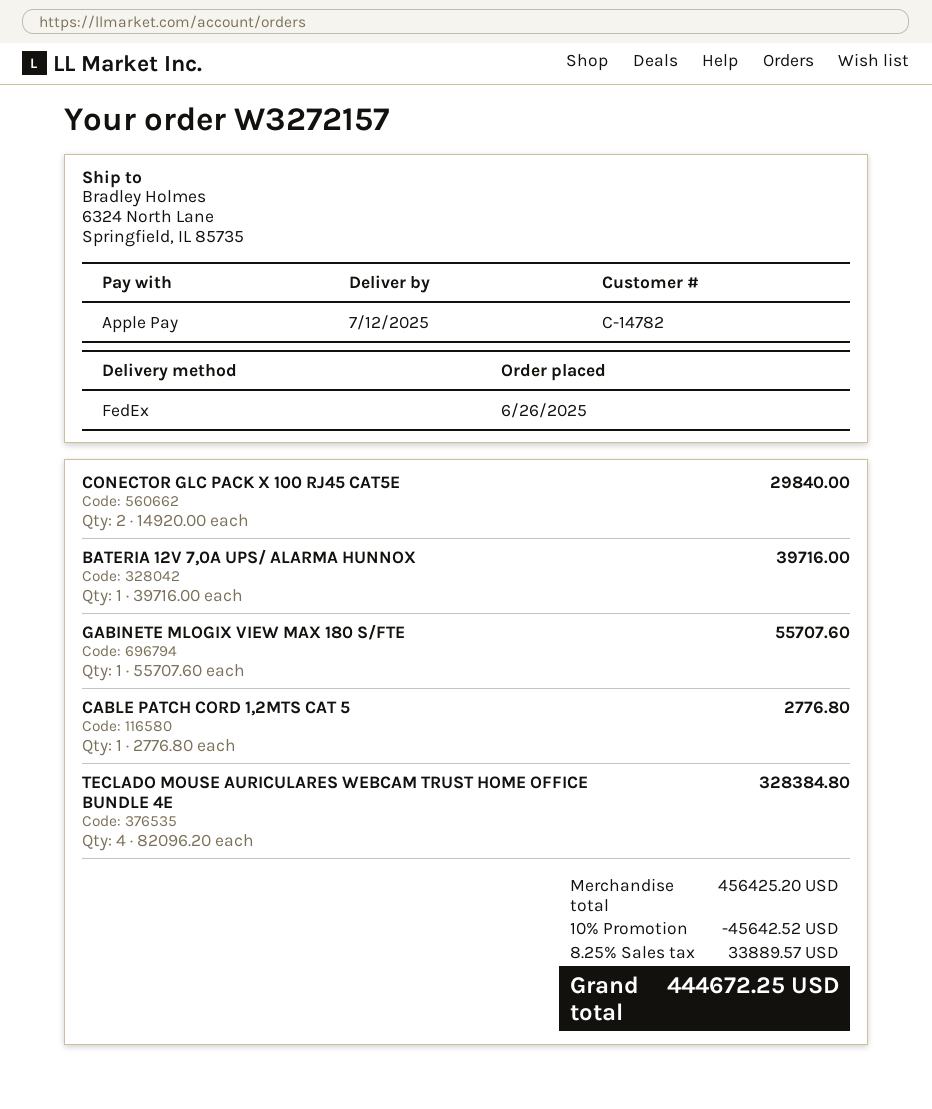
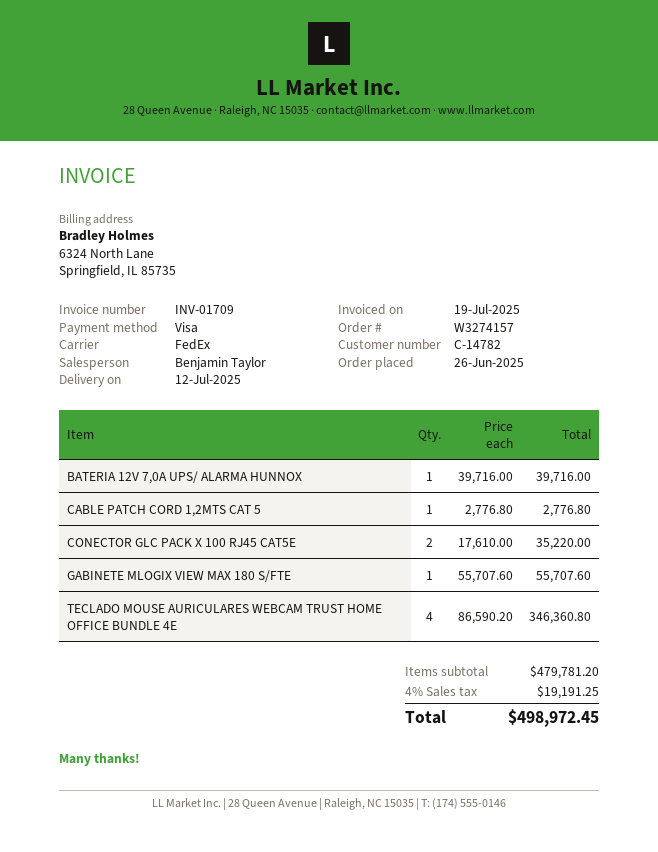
order number: W3272157 -> W3274157
payment method: Apple Pay -> Visa
CONECTOR GLC PACK X 100 RJ45 CAT5E: 2 x 14920.00 = 29840.00 -> 2 x 17610.00 = 35220.00
TECLADO MOUSE AURICULARES WEBCAM TRUST HOME OFFICE BUNDLE 4E: 4 x 82096.20 = 328384.80 -> 4 x 86590.20 = 346360.80
subtotal: 456425.20 -> 479781.20
discount: 10% = 45642.52 -> none
tax: 8.25% = 33889.57 -> 4% = 19191.25
total: 444672.25 -> 498972.45

